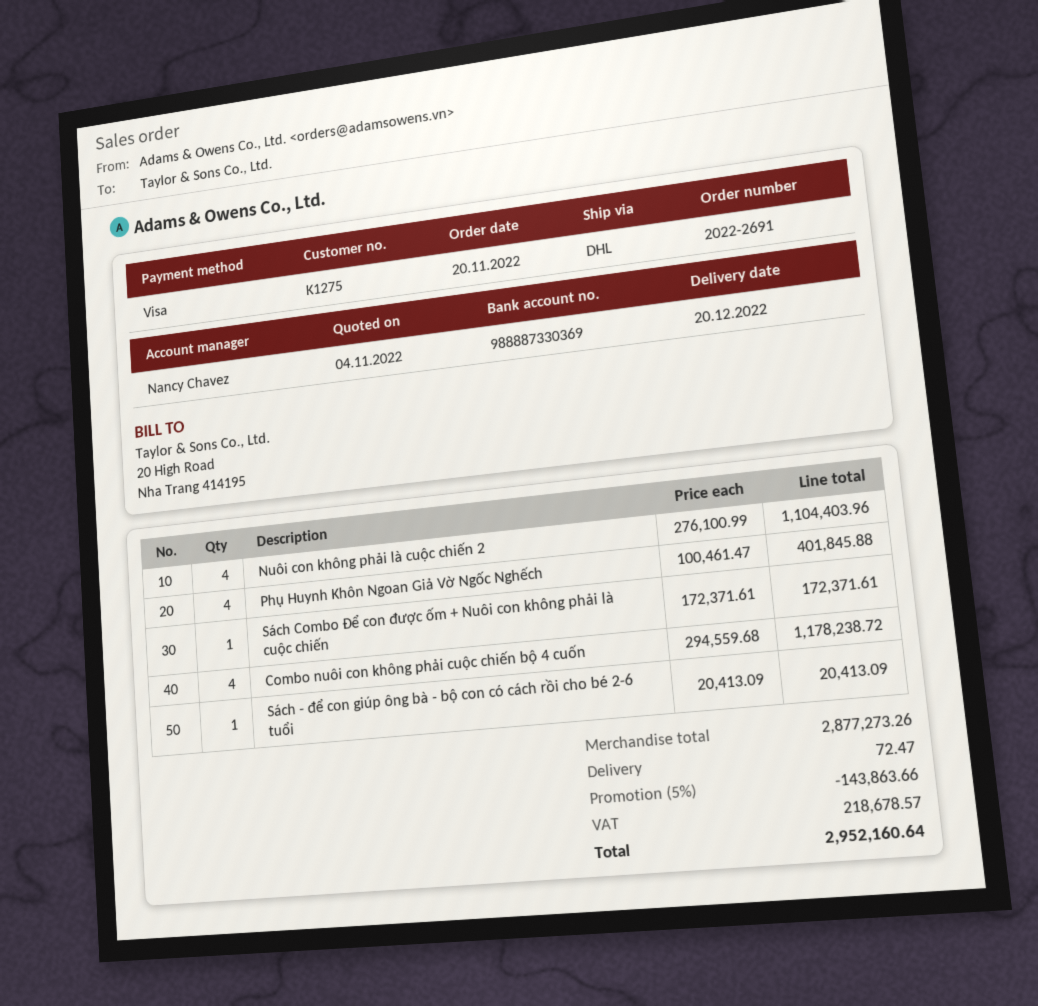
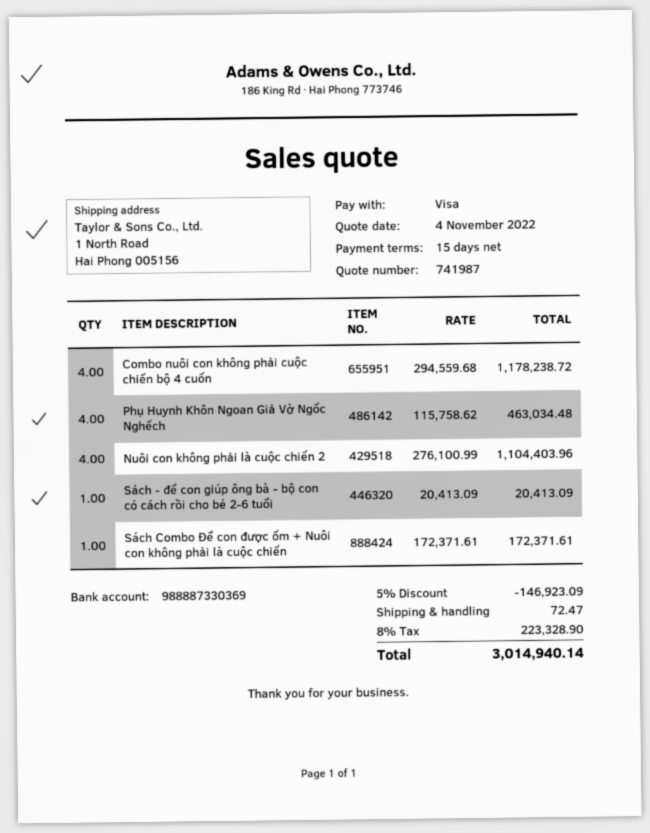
Phụ Huynh Khôn Ngoan Giả Vờ Ngốc Nghếch: 4 x 100461.47 = 401845.88 -> 4 x 115758.62 = 463034.48
discount: 5% = 143863.66 -> 5% = 146923.09
tax: 218678.57 -> 223328.90
total: 2952160.64 -> 3014940.14

